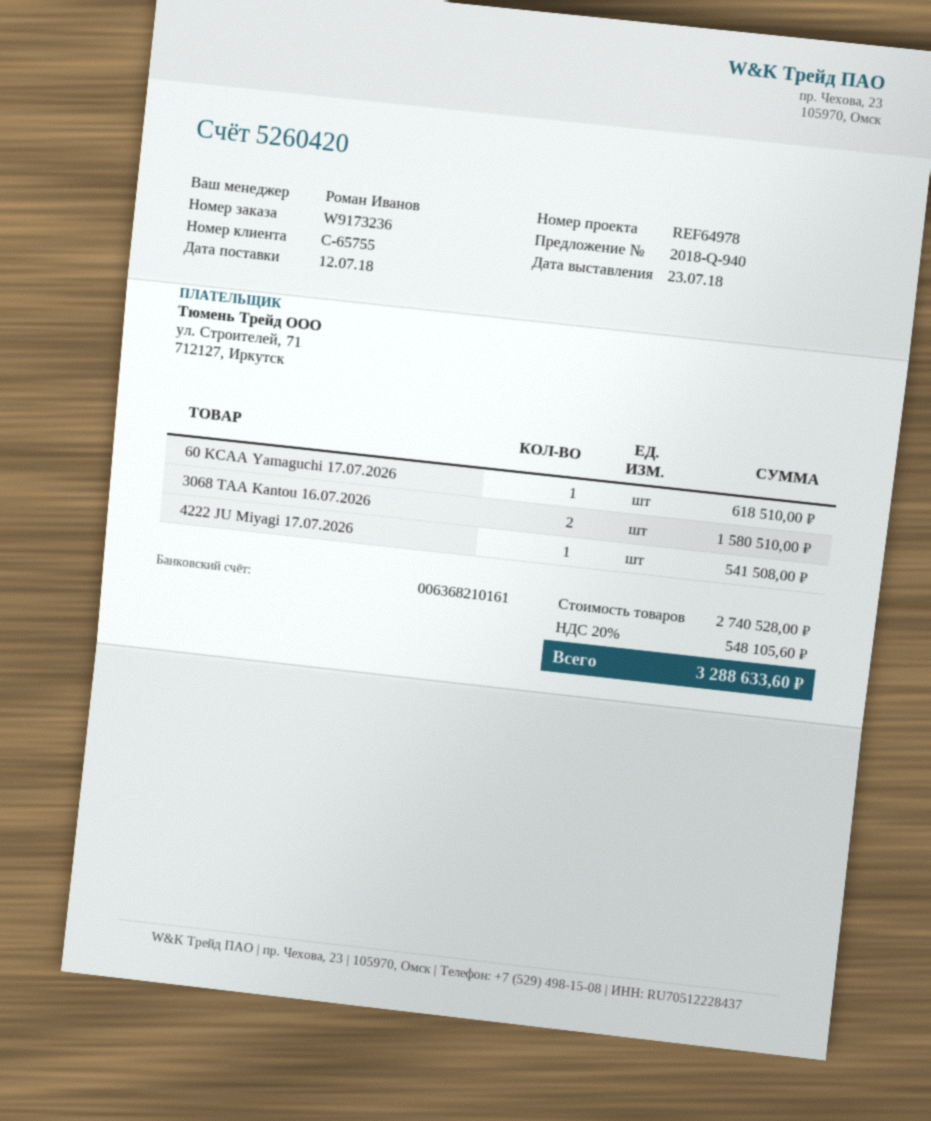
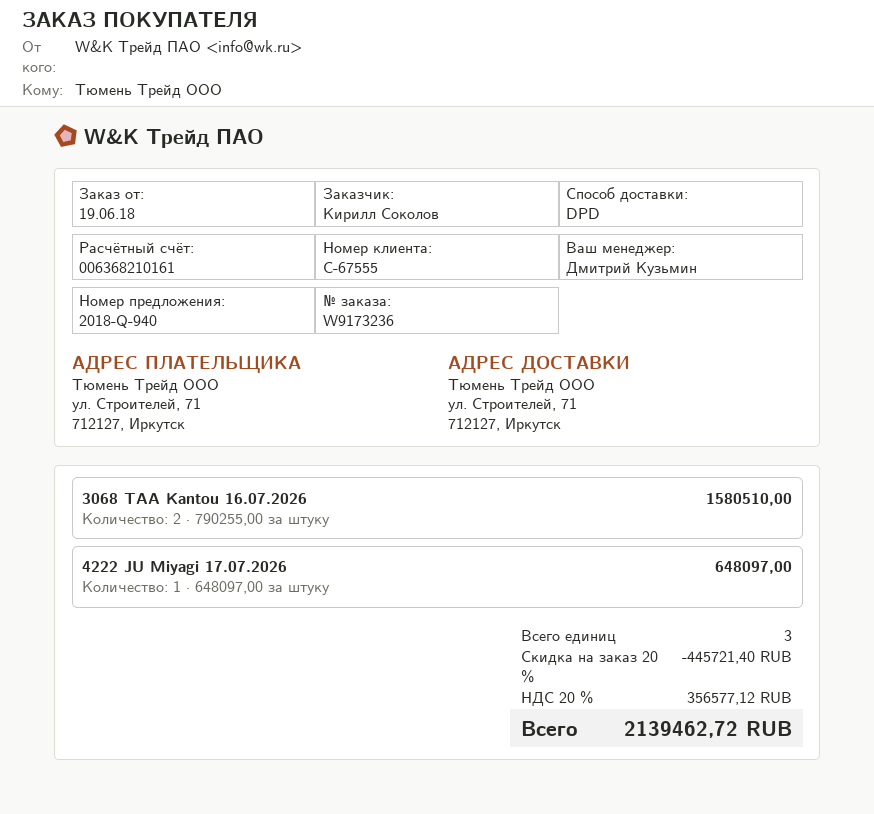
customer number: C-65755 -> C-67555
sales rep: Роман Иванов -> Дмитрий Кузьмин
60 KCAA Yamaguchi 17.07.2026: 1 for 618510.00 -> none
4222 JU Miyagi 17.07.2026: 1 for 541508.00 -> 1 for 648097.00
discount: none -> 20% = 445721.40
tax: 20% = 548105.60 -> 20% = 356577.12
total: 3288633.60 -> 2139462.72

